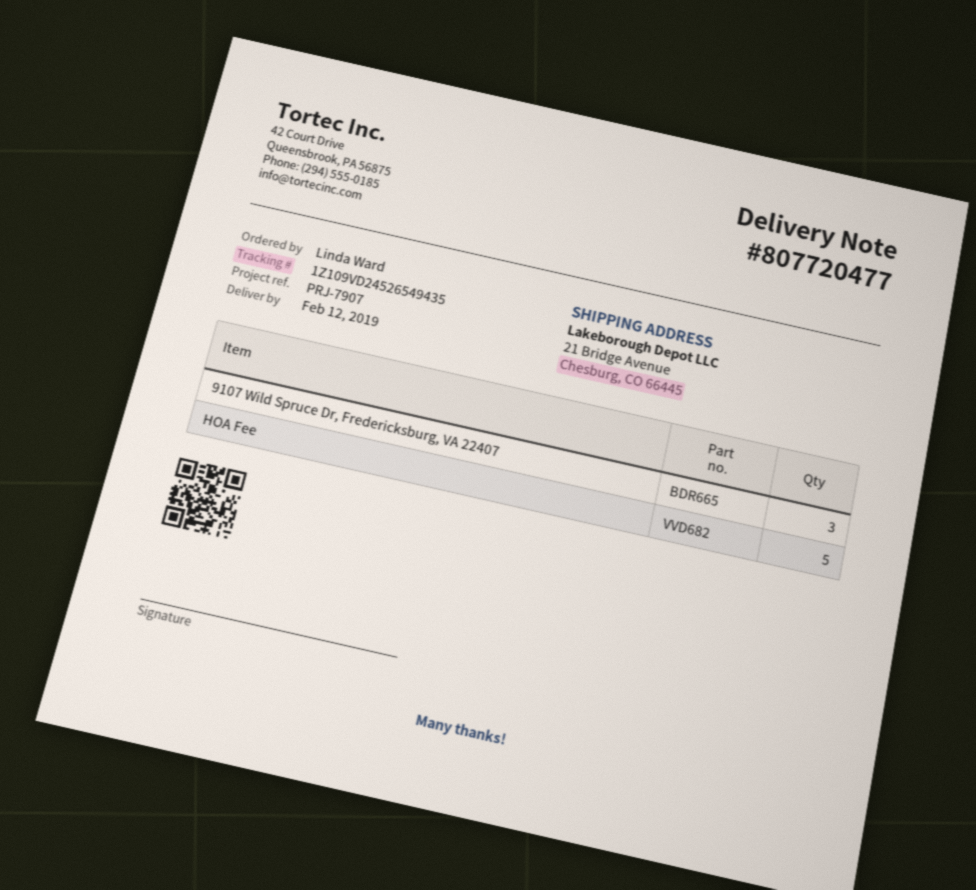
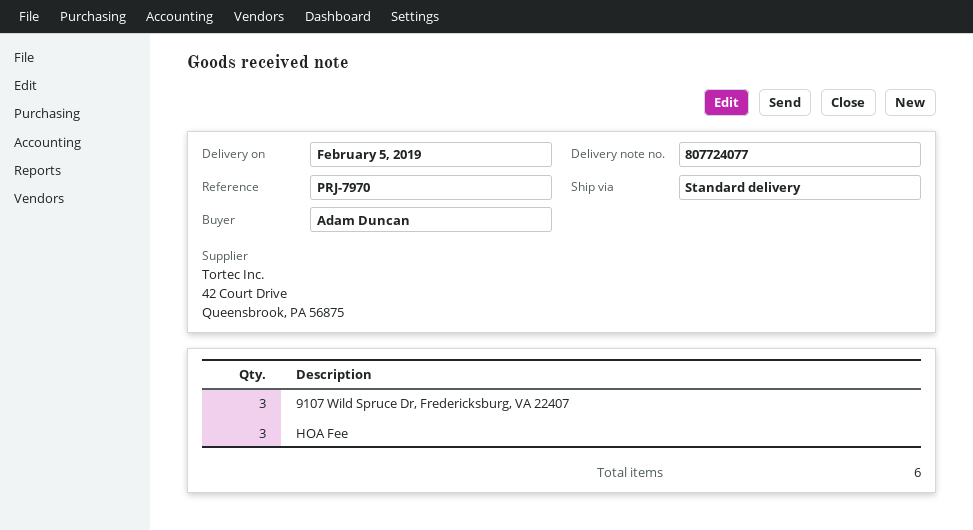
delivery note number: 807720477 -> 807724077
delivery date: 2019-02-12 -> 2019-02-05
reference: PRJ-7907 -> PRJ-7970
ordered by: Linda Ward -> Adam Duncan
HOA Fee: 5 -> 3

